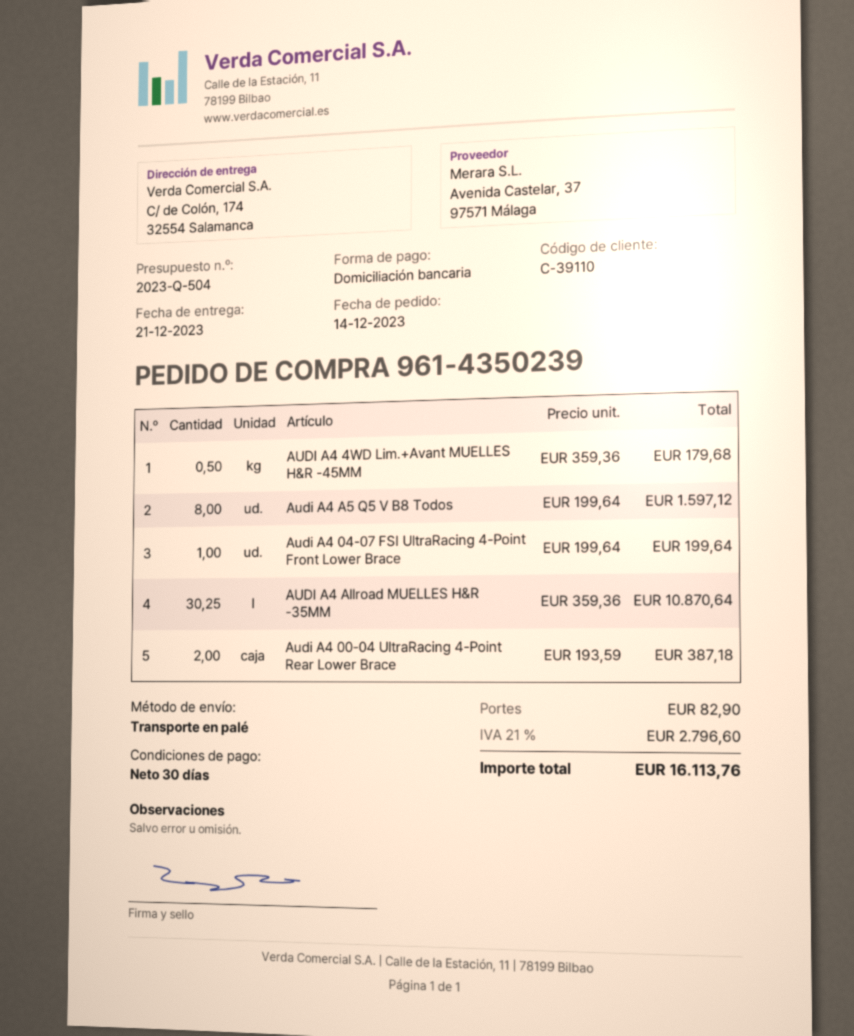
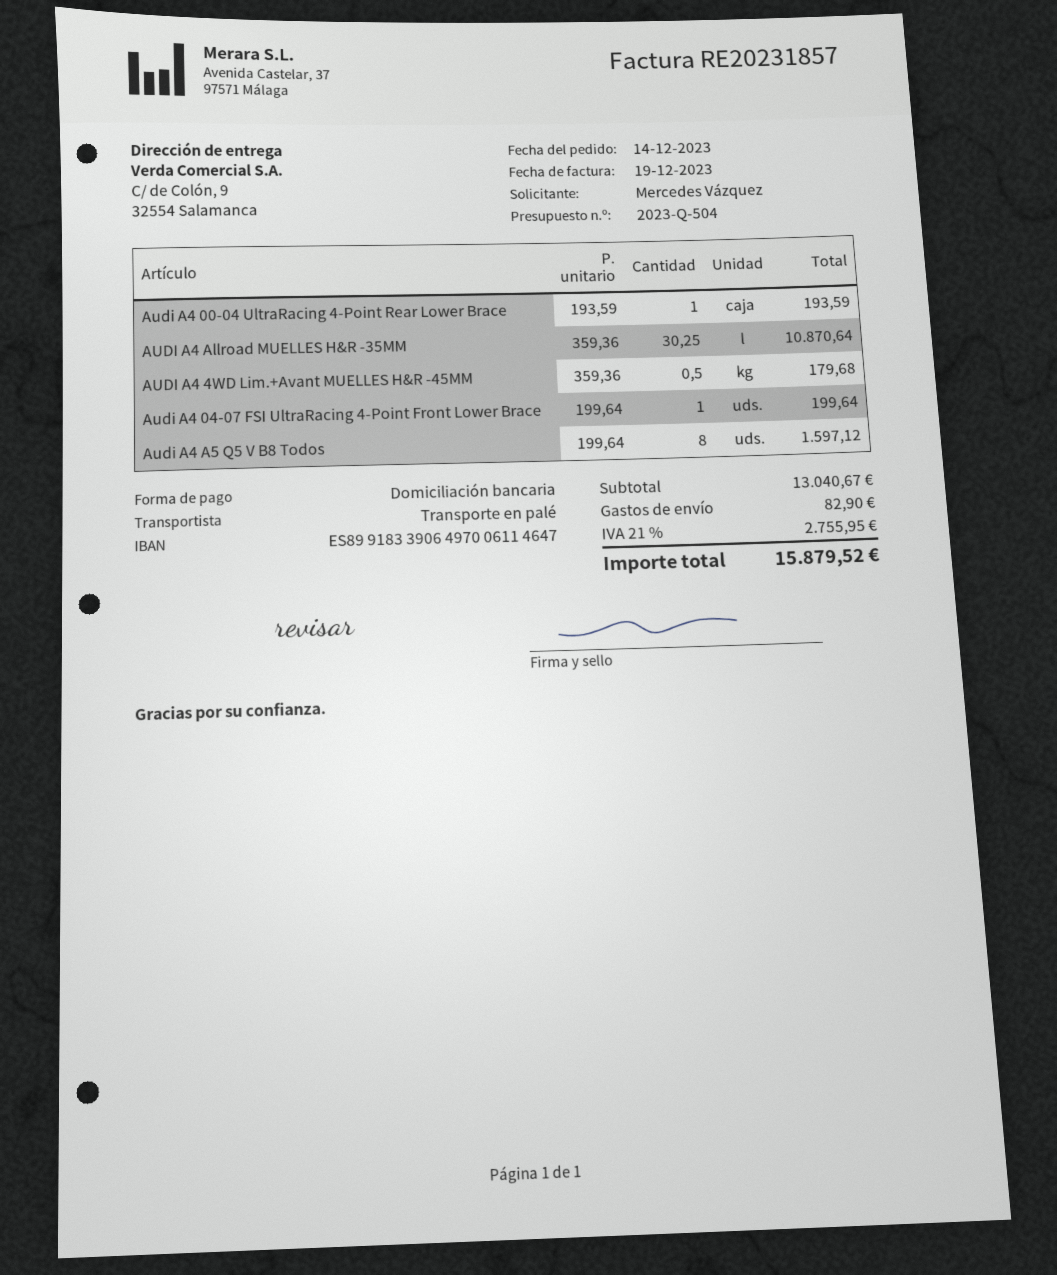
ship to: C/ de Colón, 174, 32554 Salamanca -> C/ de Colón, 9, 32554 Salamanca
Audi A4 00-04 UltraRacing 4-Point Rear Lower Brace: 2 x 193.59 = 387.18 -> 1 x 193.59 = 193.59
tax: 21% = 2796.60 -> 21% = 2755.95
total: 16113.76 -> 15879.52

